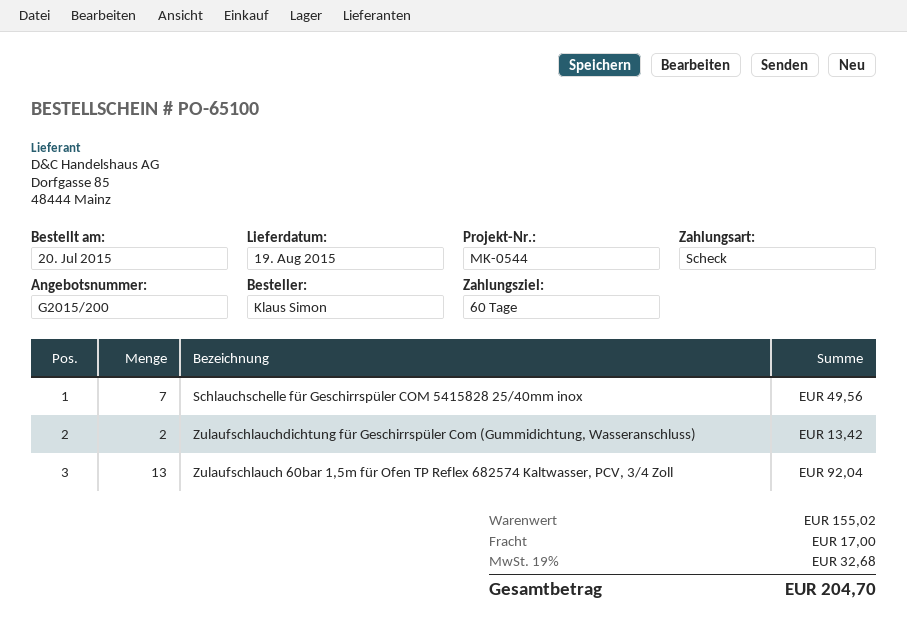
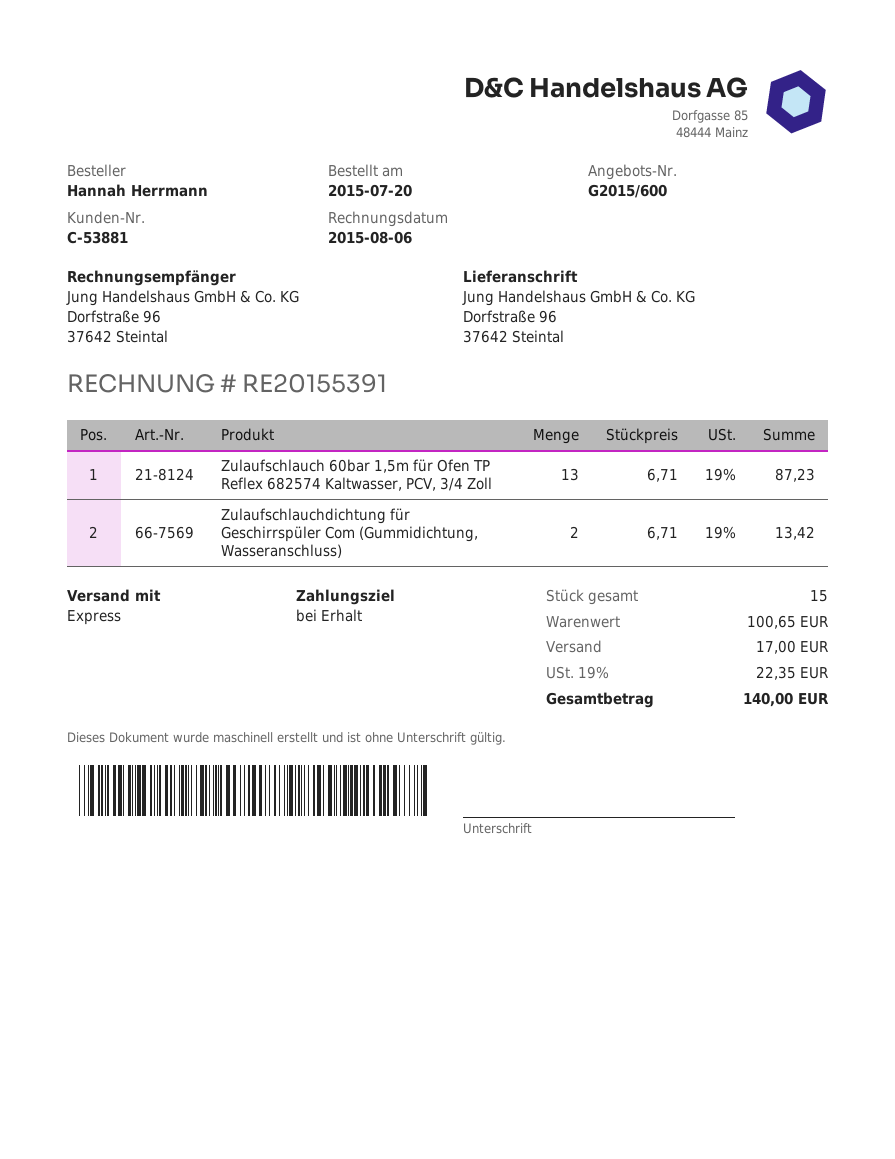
quote number: G2015/200 -> G2015/600
payment terms: 60 days -> on receipt
ordered by: Klaus Simon -> Hannah Herrmann
Schlauchschelle für Geschirrspüler COM 5415828 25/40mm inox: 7 for 49.56 -> none
Zulaufschlauch 60bar 1,5m für Ofen TP Reflex 682574 Kaltwasser, PCV, 3/4 Zoll: 13 for 92.04 -> 13 for 87.23
subtotal: 155.02 -> 100.65
tax: 19% = 32.68 -> 19% = 22.35
total: 204.70 -> 140.00

